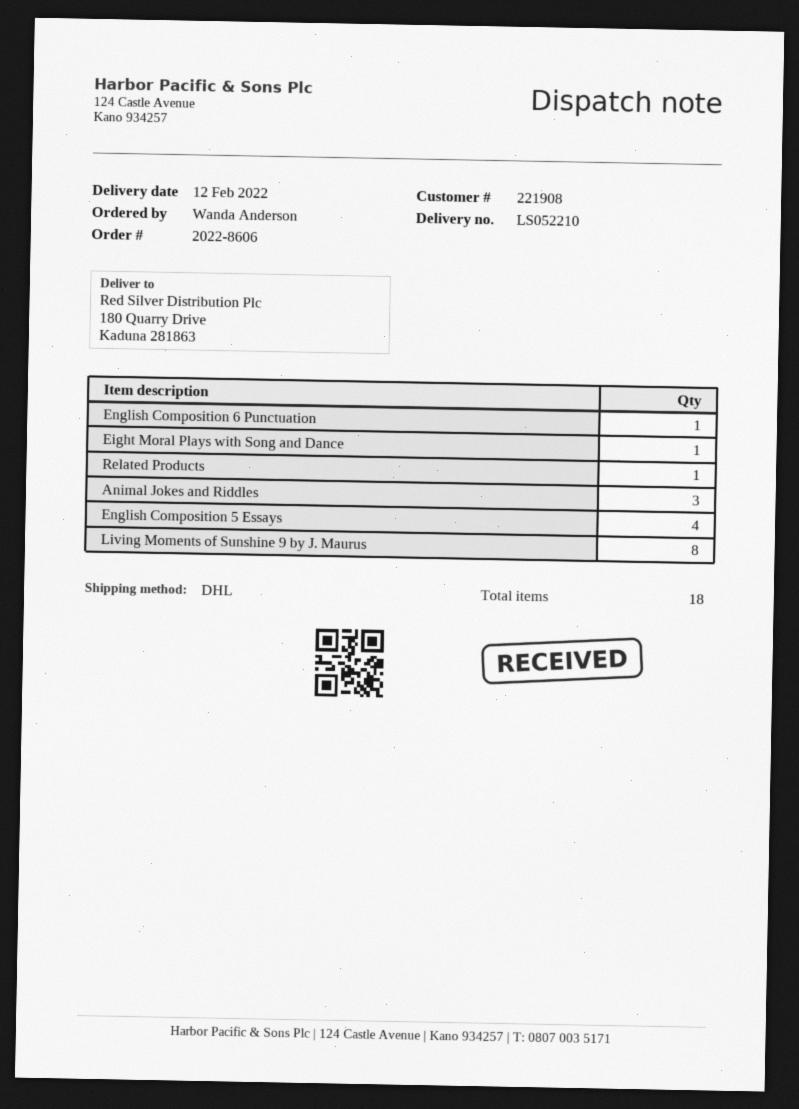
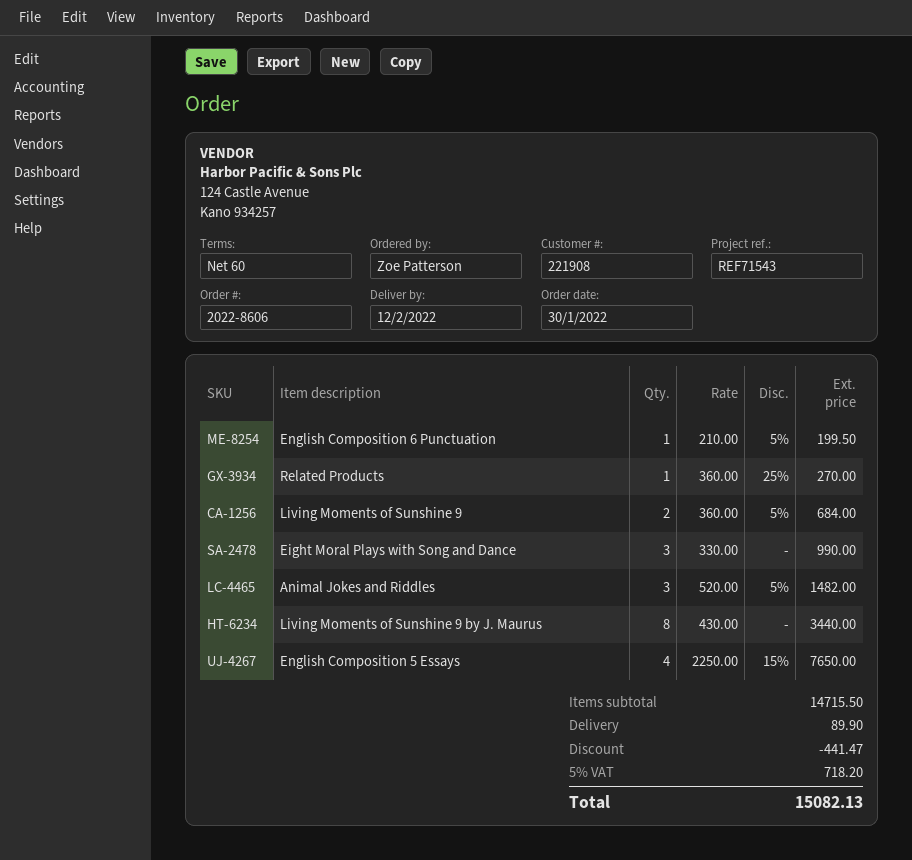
ordered by: Wanda Anderson -> Zoe Patterson
Eight Moral Plays with Song and Dance: 1 -> 3
Living Moments of Sunshine 9: none -> 2

